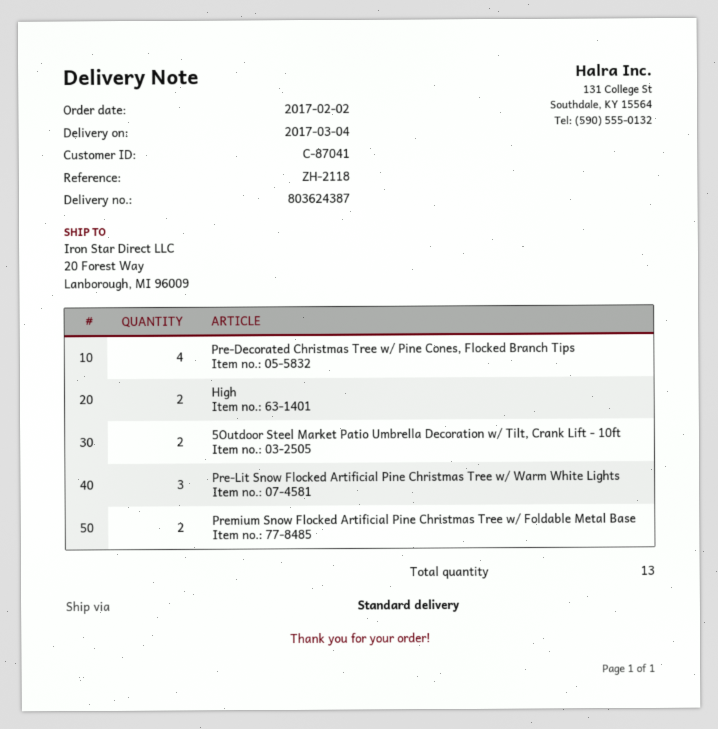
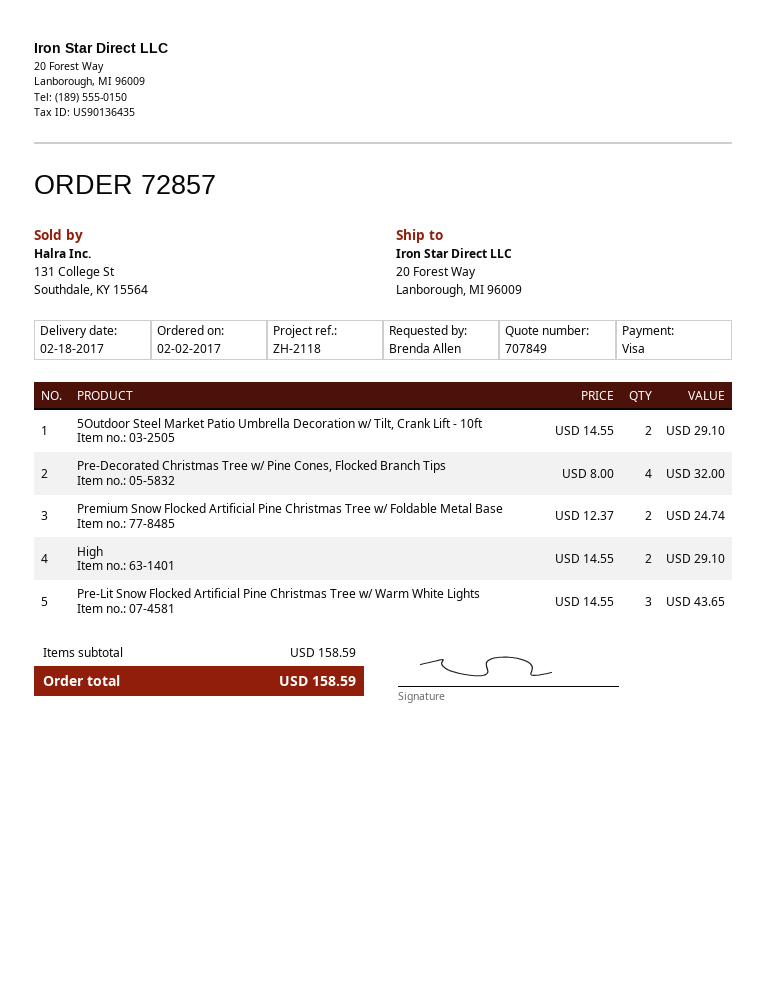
delivery date: 2017-03-04 -> 2017-02-18

